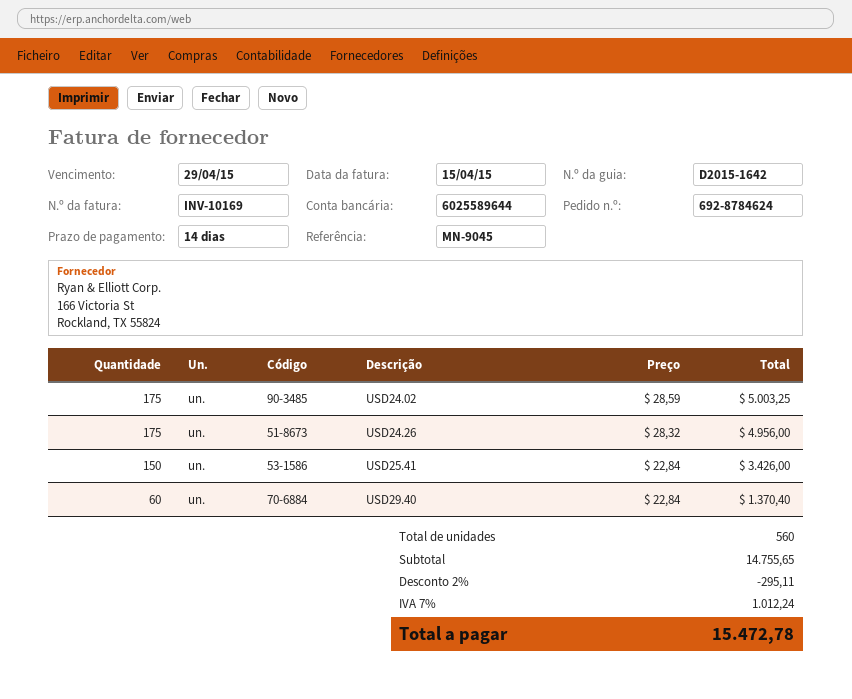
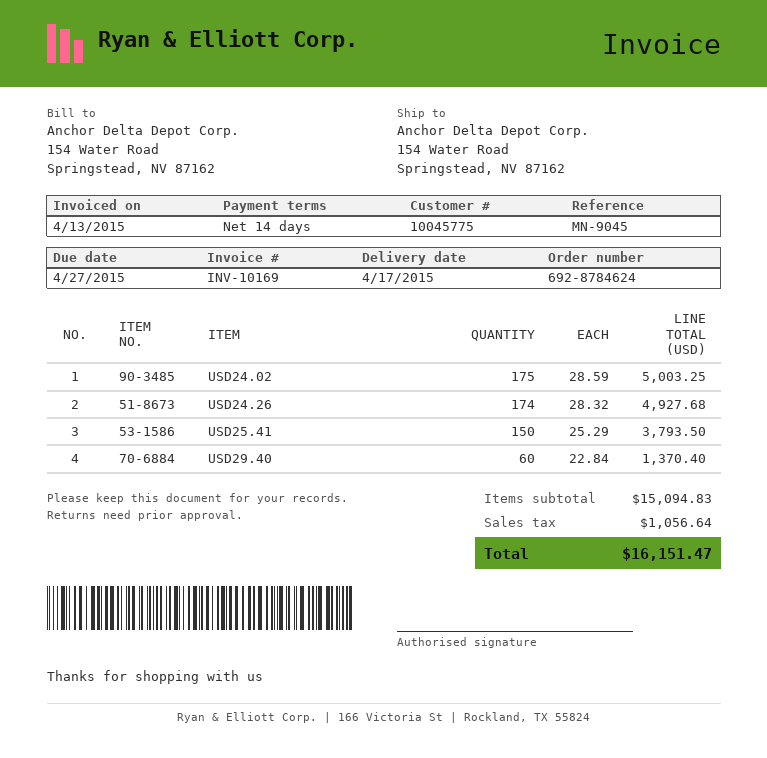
invoice date: 2015-04-15 -> 2015-04-13
due date: 2015-04-29 -> 2015-04-27
USD24.26: 175 x 28.32 = 4956.00 -> 174 x 28.32 = 4927.68
USD25.41: 150 x 22.84 = 3426.00 -> 150 x 25.29 = 3793.50
subtotal: 14755.65 -> 15094.83
discount: 2% = 295.11 -> none
tax: 1012.24 -> 1056.64
total: 15472.78 -> 16151.47

